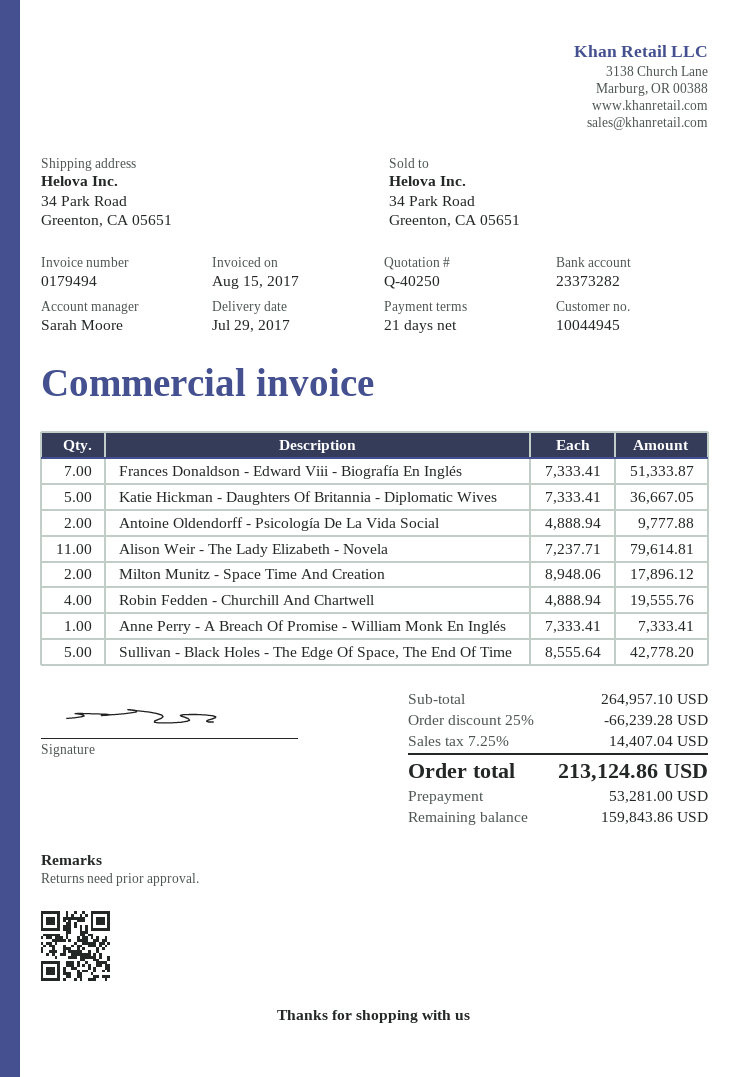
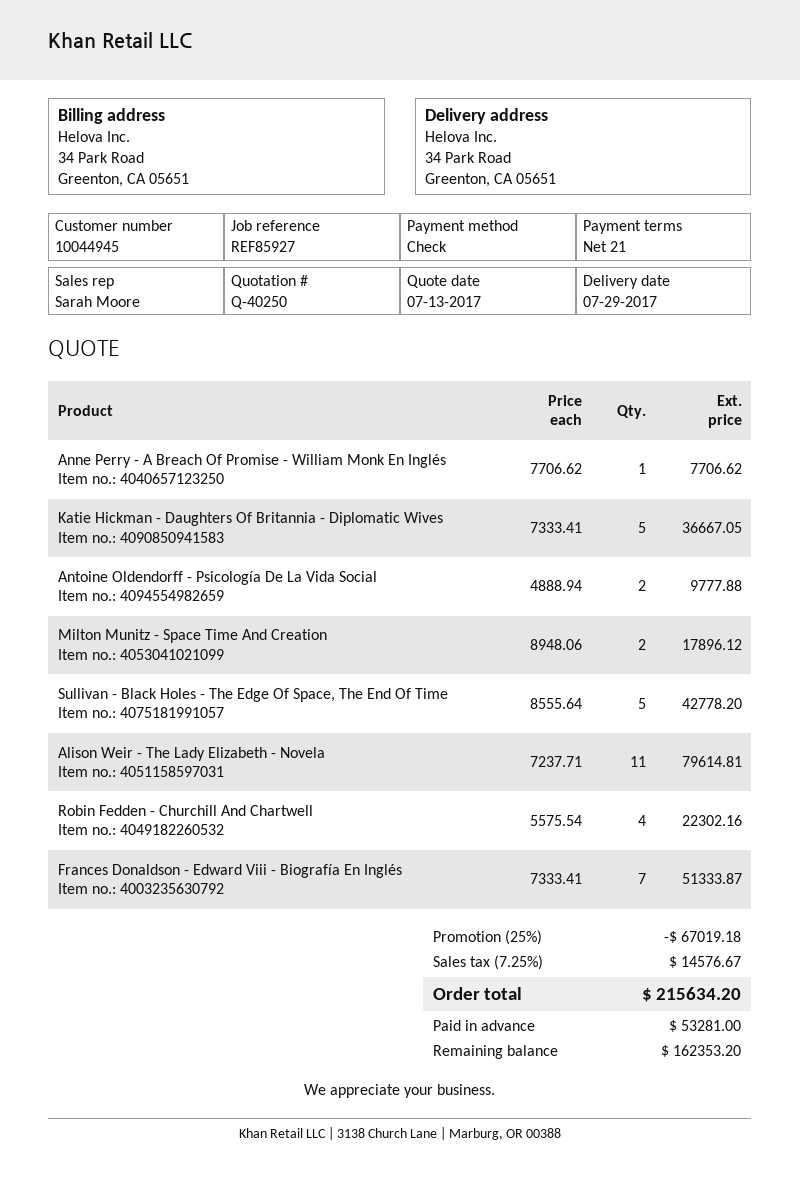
Robin Fedden - Churchill And Chartwell: 4 x 4888.94 = 19555.76 -> 4 x 5575.54 = 22302.16
Anne Perry - A Breach Of Promise - William Monk En Inglés: 1 x 7333.41 = 7333.41 -> 1 x 7706.62 = 7706.62
discount: 25% = 66239.28 -> 25% = 67019.18
tax: 7.25% = 14407.04 -> 7.25% = 14576.67
total: 213124.86 -> 215634.20
balance: 159843.86 -> 162353.20

